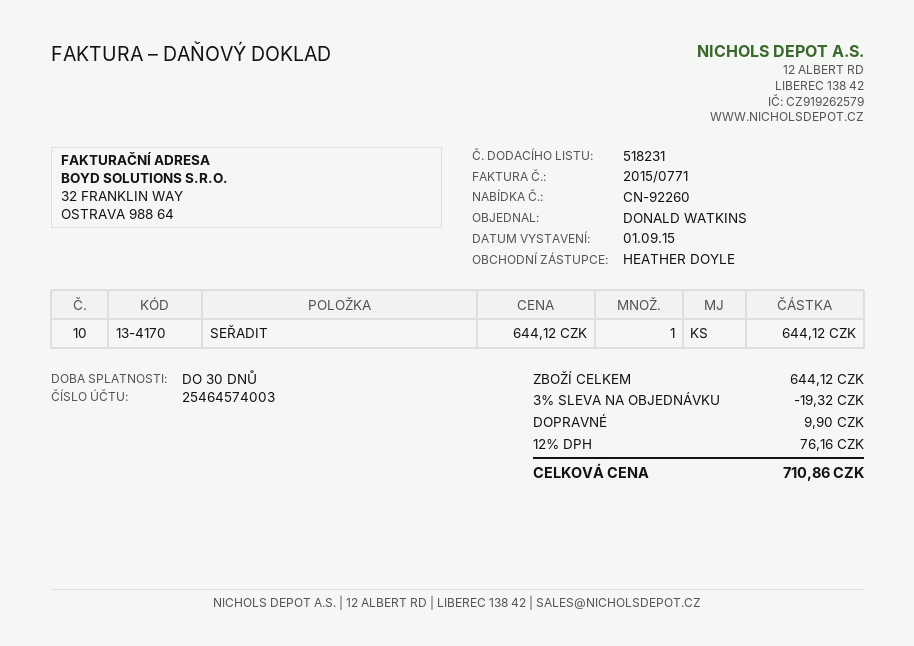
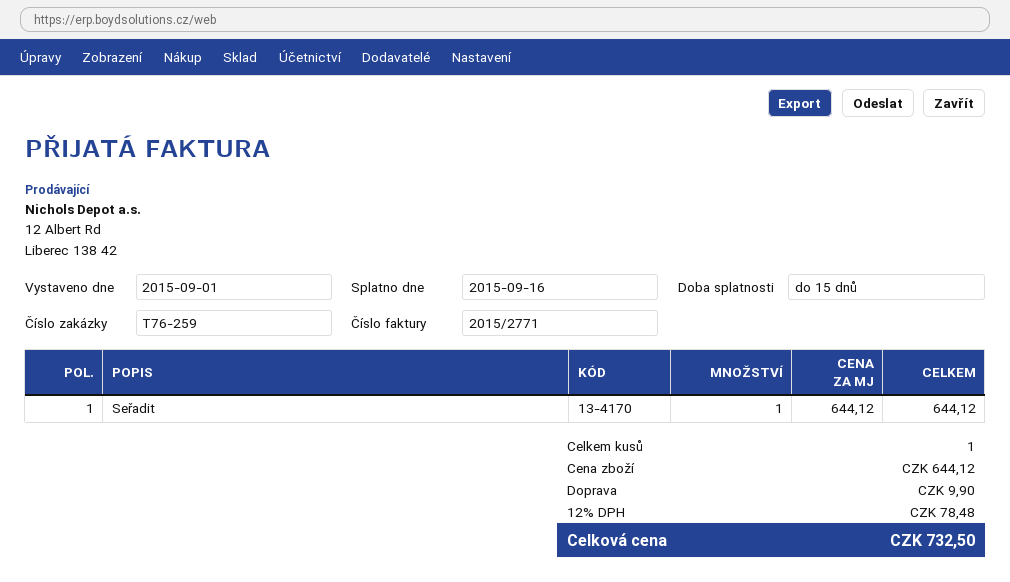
invoice number: 2015/0771 -> 2015/2771
payment terms: 30 days -> 15 days
discount: 3% = 19.32 -> none
tax: 12% = 76.16 -> 12% = 78.48
total: 710.86 -> 732.50

